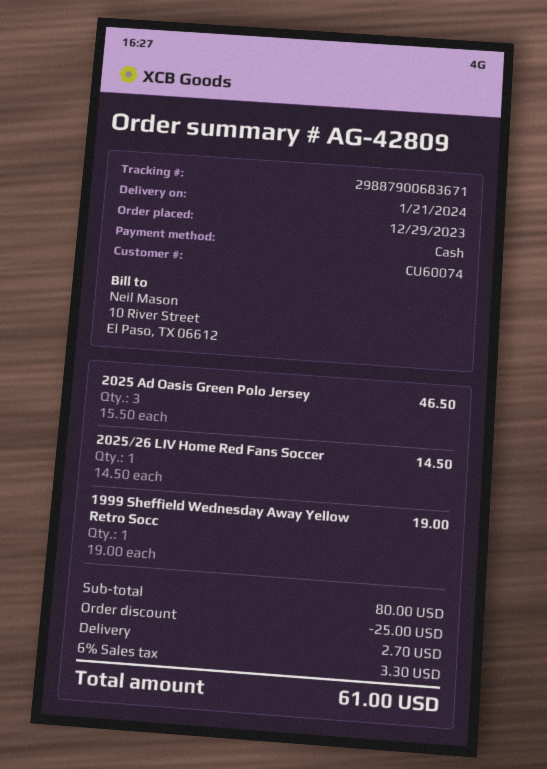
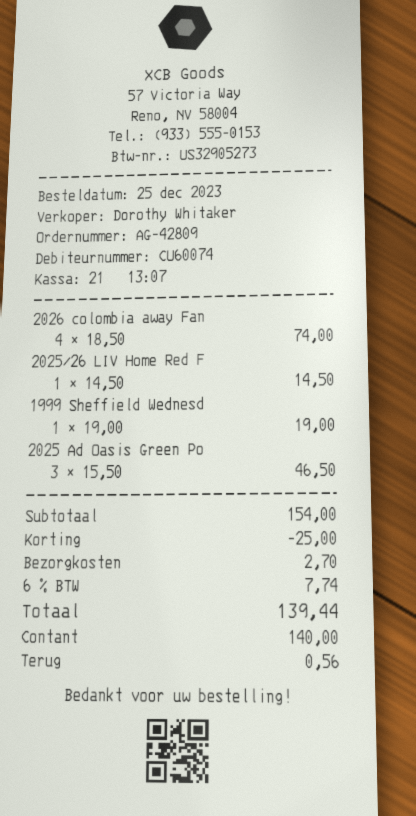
order date: 2023-12-29 -> 2023-12-25
2026 colombia away Fan: none -> 4 x 18.50 = 74.00
subtotal: 80.00 -> 154.00
tax: 6% = 3.30 -> 6% = 7.74
total: 61.00 -> 139.44

